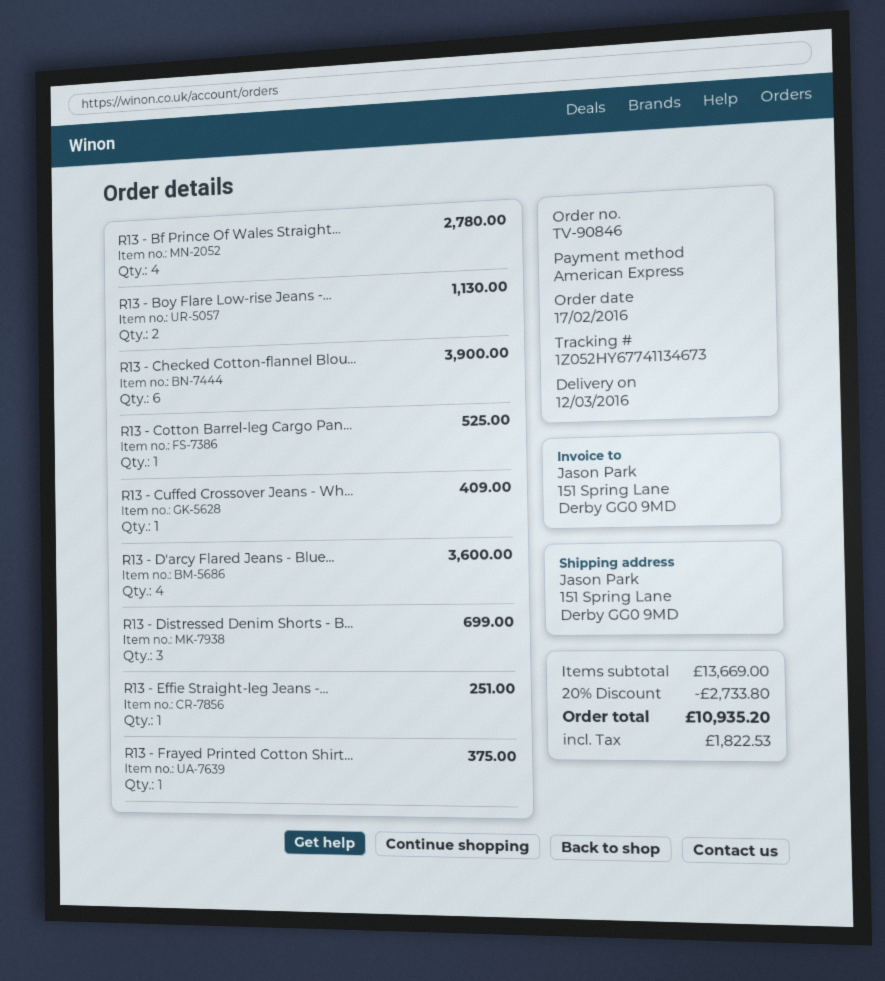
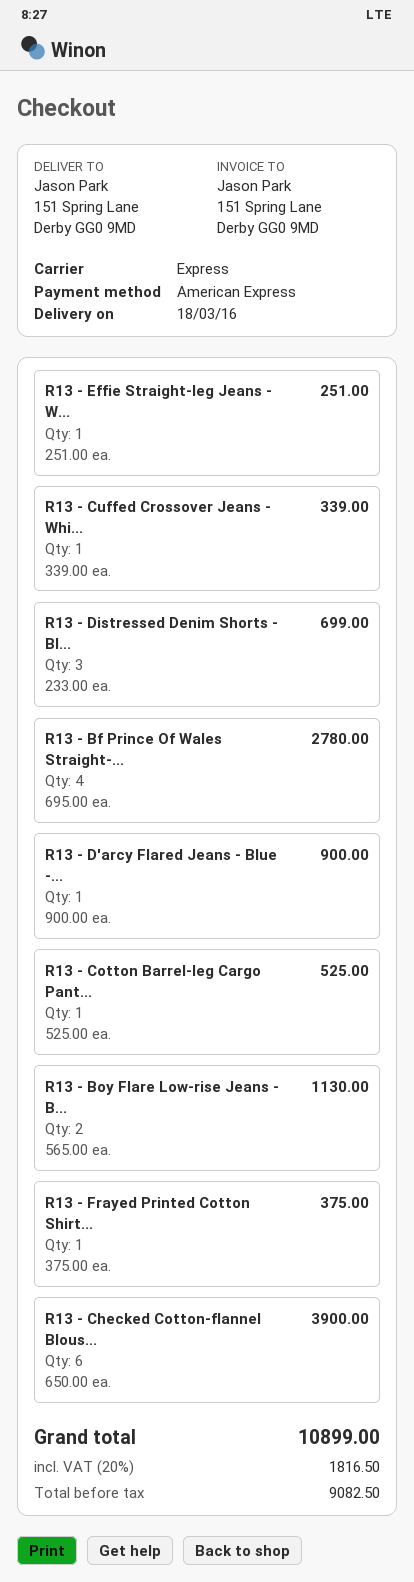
delivery date: 2016-03-12 -> 2016-03-18
R13 - Cuffed Crossover Jeans - Wh...: 1 for 409.00 -> 1 for 339.00
R13 - D'arcy Flared Jeans - Blue...: 4 for 3600.00 -> 1 for 900.00
discount: 20% = 2733.80 -> none
tax: 1822.53 -> 1816.50
total: 10935.20 -> 10899.00

